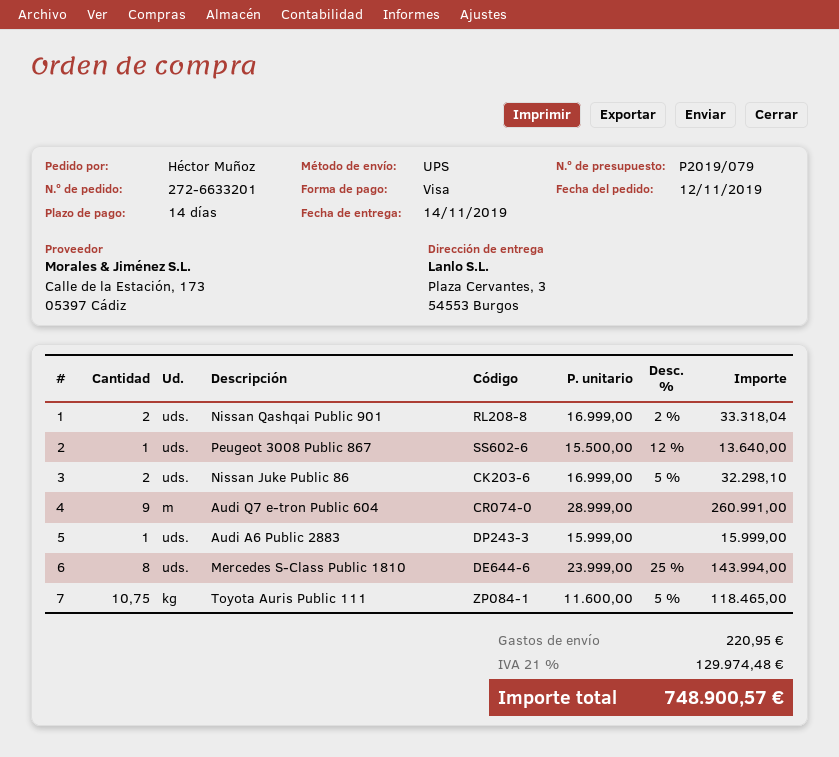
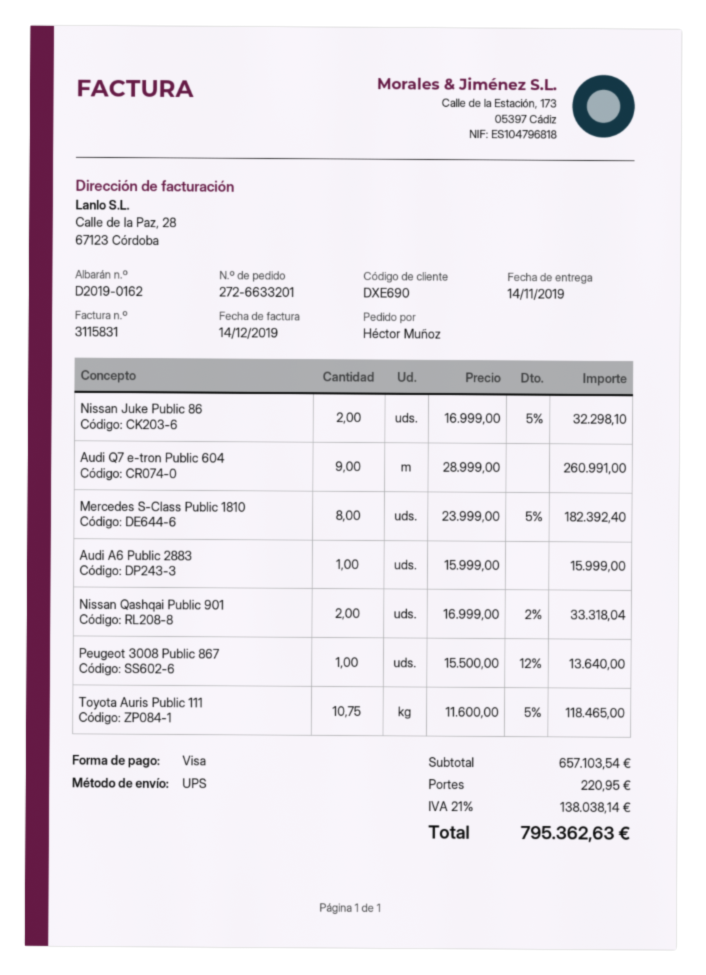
Mercedes S-Class Public 1810: 8 x 23999.00 - 25% = 143994.00 -> 8 x 23999.00 - 5% = 182392.40
tax: 21% = 129974.48 -> 21% = 138038.14
total: 748900.57 -> 795362.63

